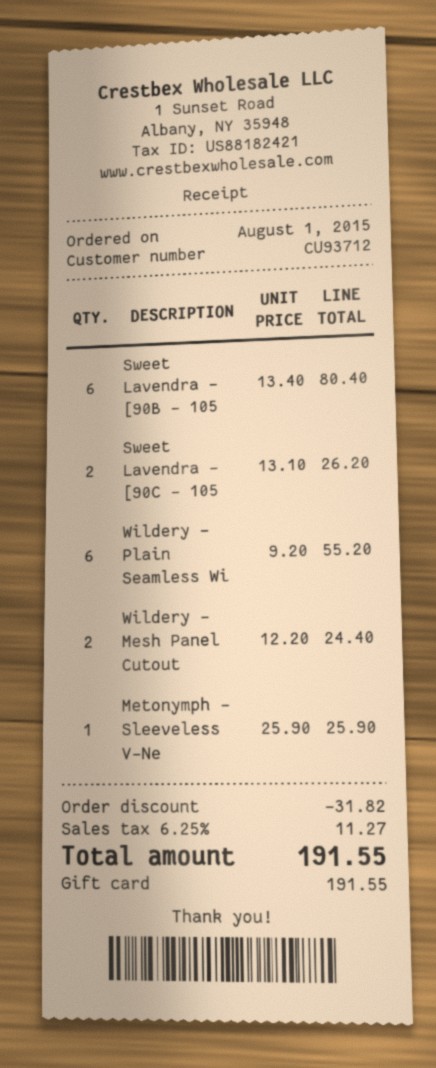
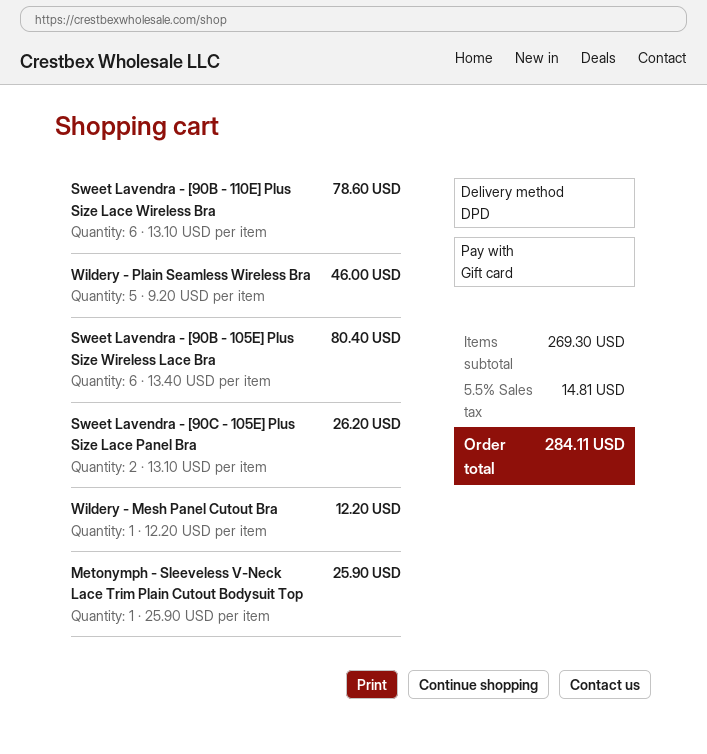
Wildery - Plain Seamless Wi: 6 x 9.20 = 55.20 -> 5 x 9.20 = 46.00
Wildery - Mesh Panel Cutout: 2 x 12.20 = 24.40 -> 1 x 12.20 = 12.20
Sweet Lavendra - [90B - 110E] Plus Size Lace Wireless Bra: none -> 6 x 13.10 = 78.60
discount: 31.82 -> none
tax: 6.25% = 11.27 -> 5.5% = 14.81
total: 191.55 -> 284.11

